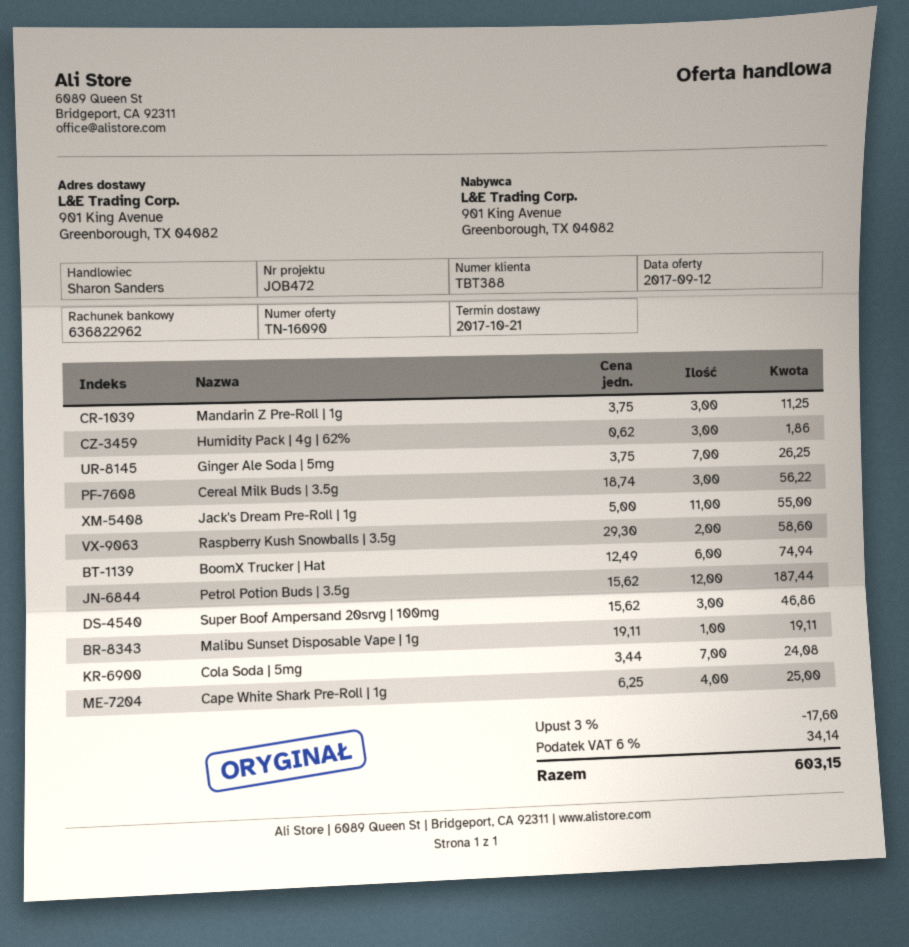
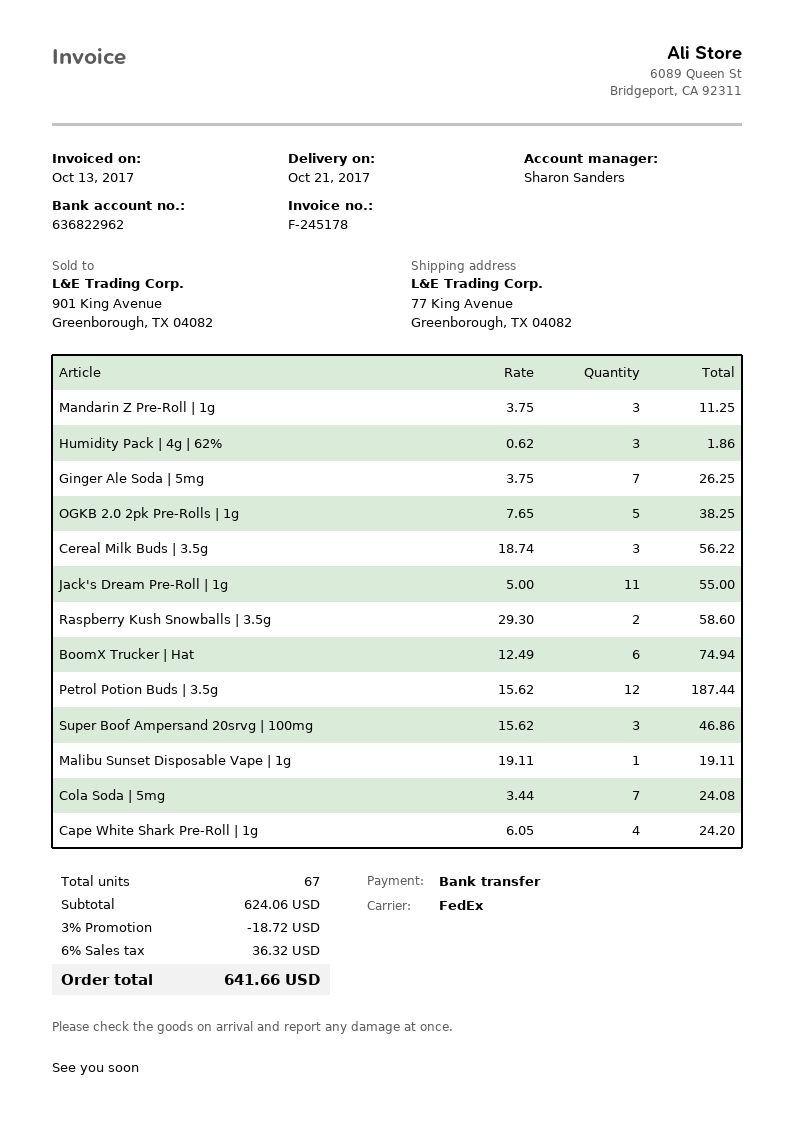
ship to: 901 King Avenue, Greenborough, TX 04082 -> 77 King Avenue, Greenborough, TX 04082
Cape White Shark Pre-Roll | 1g: 4 x 6.25 = 25.00 -> 4 x 6.05 = 24.20
OGKB 2.0 2pk Pre-Rolls | 1g: none -> 5 x 7.65 = 38.25
discount: 3% = 17.60 -> 3% = 18.72
tax: 6% = 34.14 -> 6% = 36.32
total: 603.15 -> 641.66

